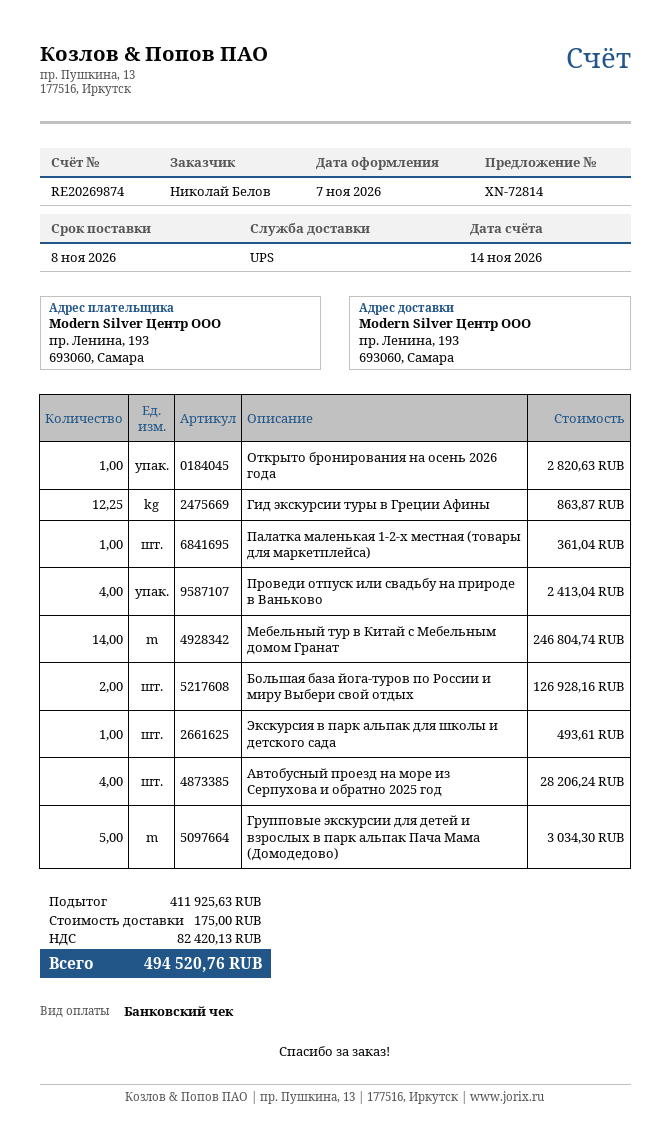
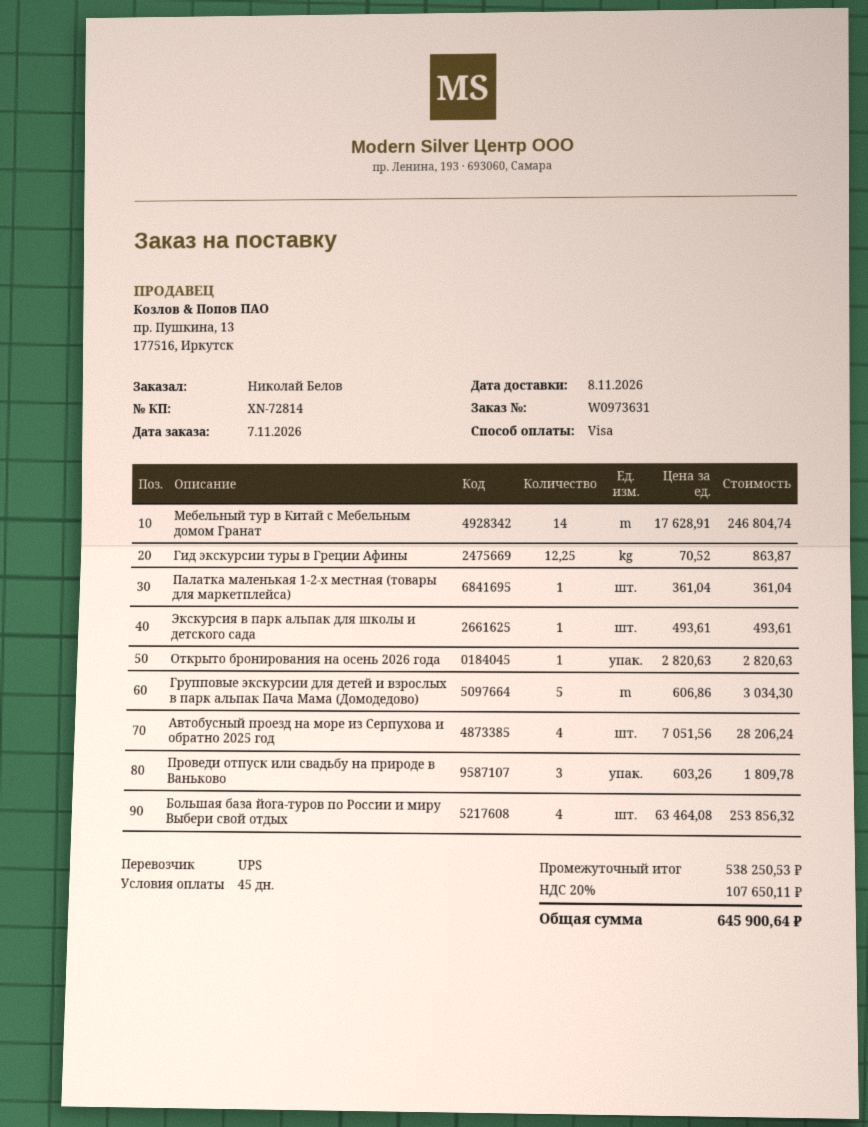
payment method: cheque -> Visa
Проведи отпуск или свадьбу на природе в Ваньково: 4 for 2413.04 -> 3 for 1809.78
Большая база йога-туров по России и миру Выбери свой отдых: 2 for 126928.16 -> 4 for 253856.32
subtotal: 411925.63 -> 538250.53
shipping: 175.00 -> none
tax: 82420.13 -> 107650.11
total: 494520.76 -> 645900.64

